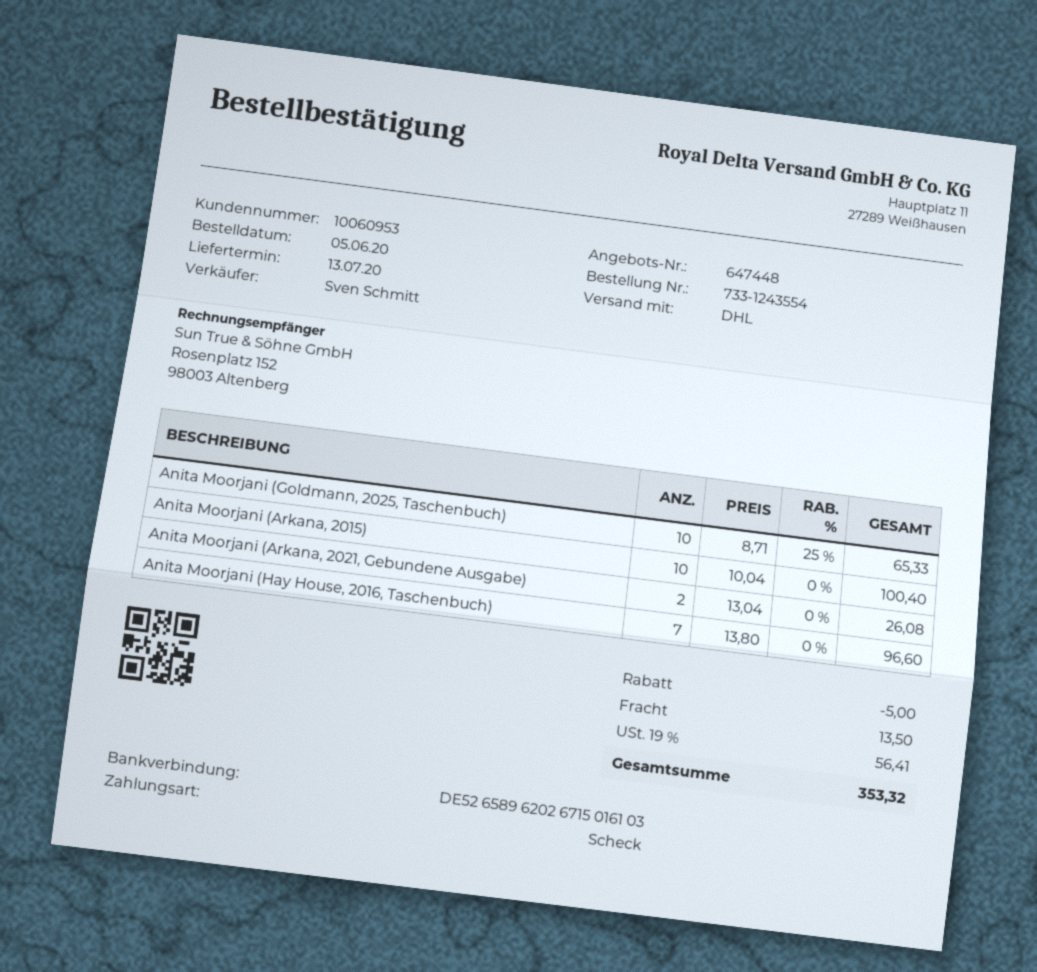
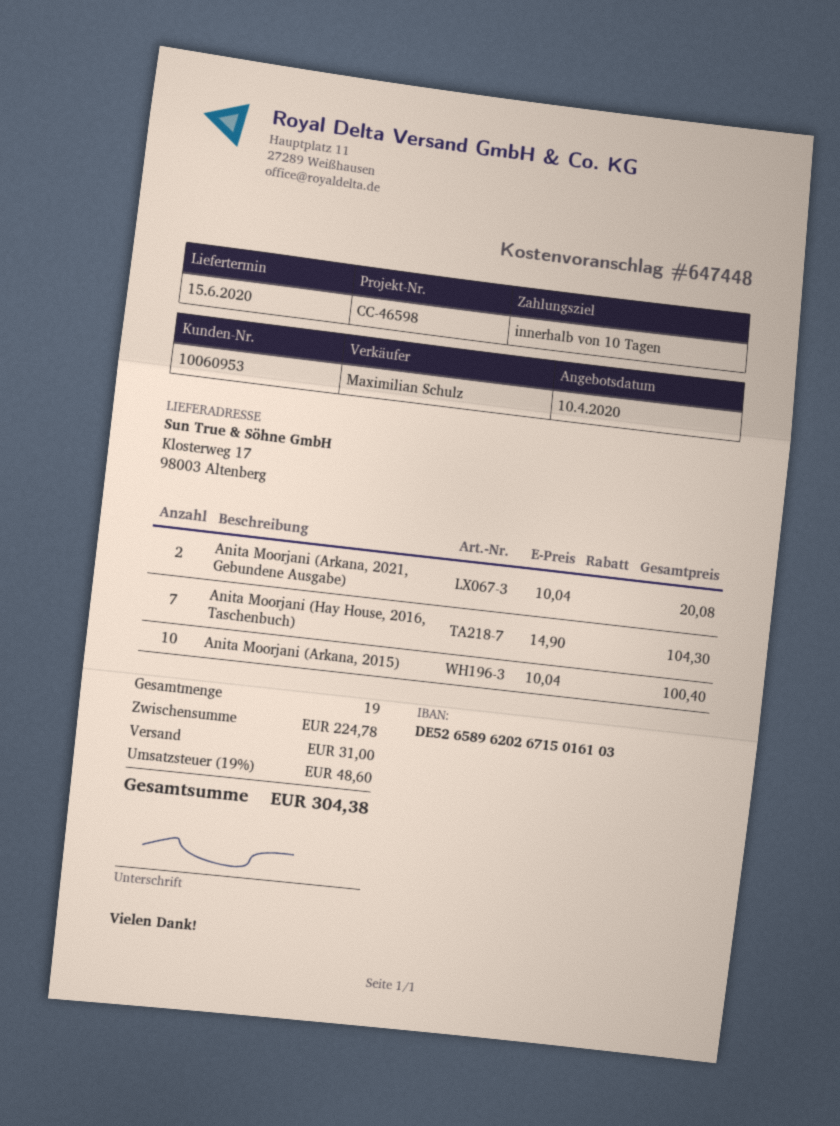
delivery date: 2020-07-13 -> 2020-06-15
sales rep: Sven Schmitt -> Maximilian Schulz
Anita Moorjani (Goldmann, 2025, Taschenbuch): 10 x 8.71 - 25% = 65.33 -> none
Anita Moorjani (Arkana, 2021, Gebundene Ausgabe): 2 x 13.04 = 26.08 -> 2 x 10.04 = 20.08
Anita Moorjani (Hay House, 2016, Taschenbuch): 7 x 13.80 = 96.60 -> 7 x 14.90 = 104.30
discount: 5.00 -> none
shipping: 13.50 -> 31.00
tax: 19% = 56.41 -> 19% = 48.60
total: 353.32 -> 304.38

